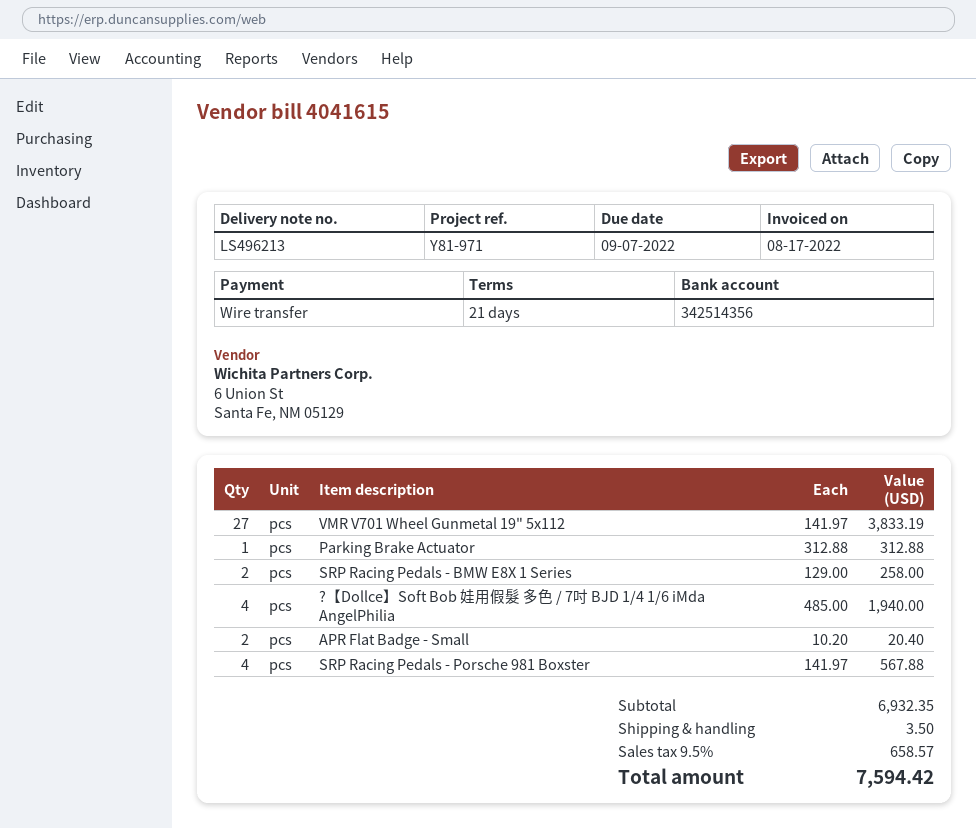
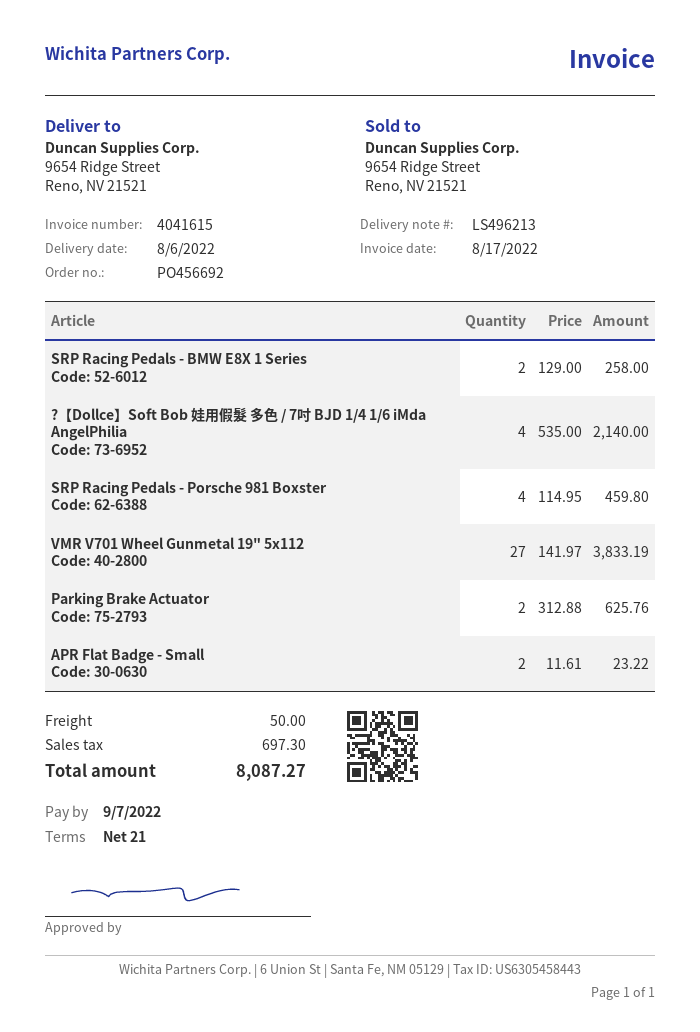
Parking Brake Actuator: 1 x 312.88 = 312.88 -> 2 x 312.88 = 625.76
?【Dollce】Soft Bob 娃用假髮 多色 / 7吋 BJD 1/4 1/6 iMda AngelPhilia: 4 x 485.00 = 1940.00 -> 4 x 535.00 = 2140.00
APR Flat Badge - Small: 2 x 10.20 = 20.40 -> 2 x 11.61 = 23.22
SRP Racing Pedals - Porsche 981 Boxster: 4 x 141.97 = 567.88 -> 4 x 114.95 = 459.80
shipping: 3.50 -> 50.00
tax: 658.57 -> 697.30
total: 7594.42 -> 8087.27

